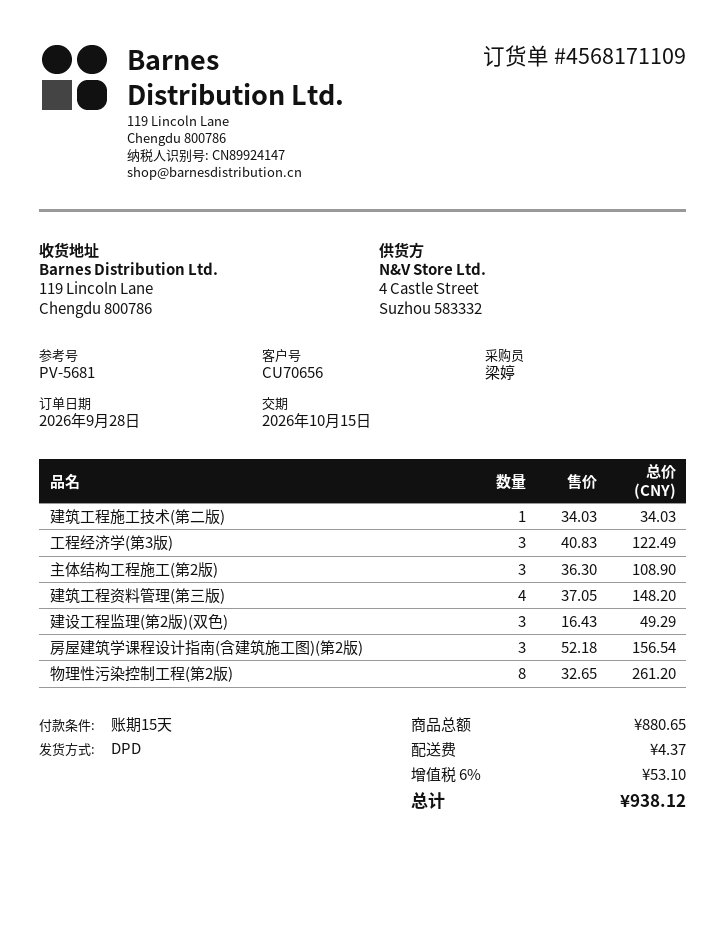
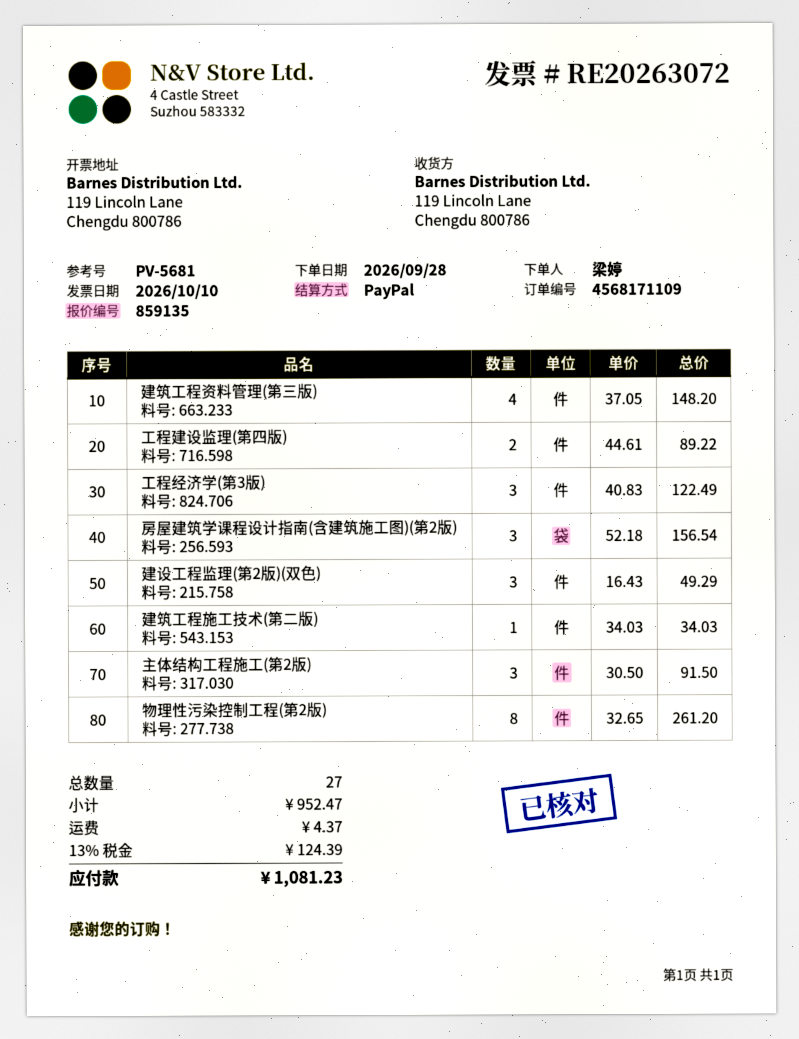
主体结构工程施工(第2版): 3 x 36.30 = 108.90 -> 3 x 30.50 = 91.50
工程建设监理(第四版): none -> 2 x 44.61 = 89.22
subtotal: 880.65 -> 952.47
tax: 6% = 53.10 -> 13% = 124.39
total: 938.12 -> 1081.23

